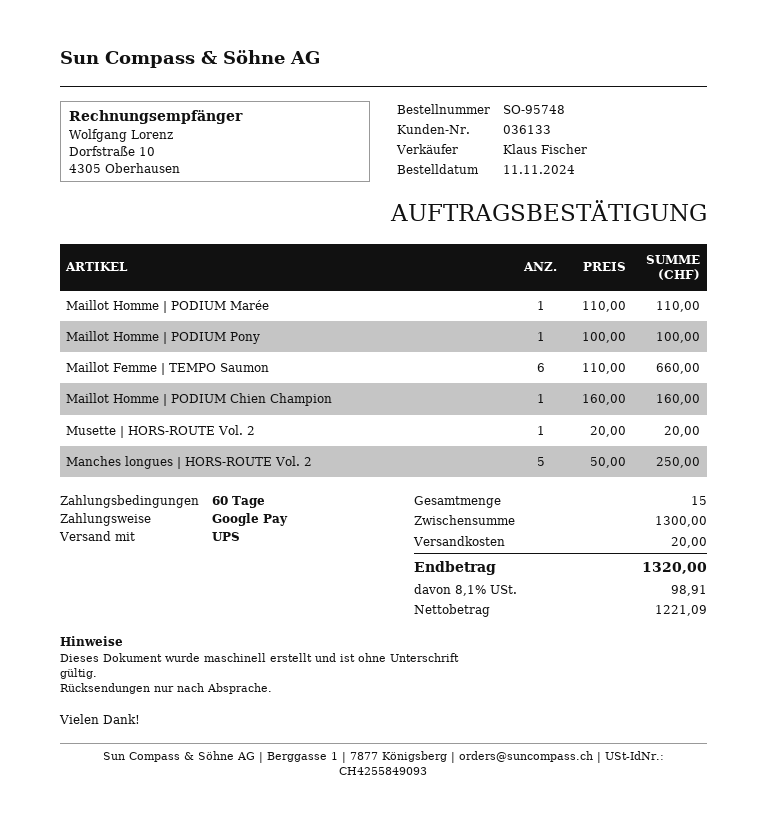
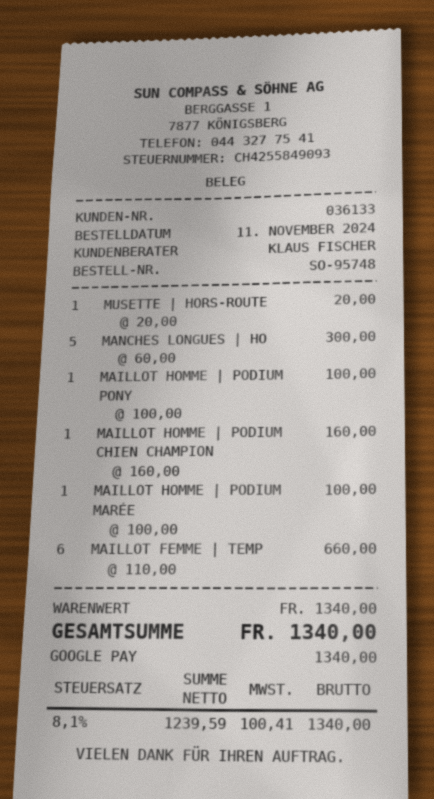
Maillot Homme | PODIUM Marée: 1 x 110.00 = 110.00 -> 1 x 100.00 = 100.00
Manches longues | HORS-ROUTE Vol. 2: 5 x 50.00 = 250.00 -> 5 x 60.00 = 300.00
subtotal: 1300.00 -> 1340.00
shipping: 20.00 -> none
net: 1221.09 -> 1239.59
tax: 8.1% = 98.91 -> 8.1% = 100.41
total: 1320.00 -> 1340.00

